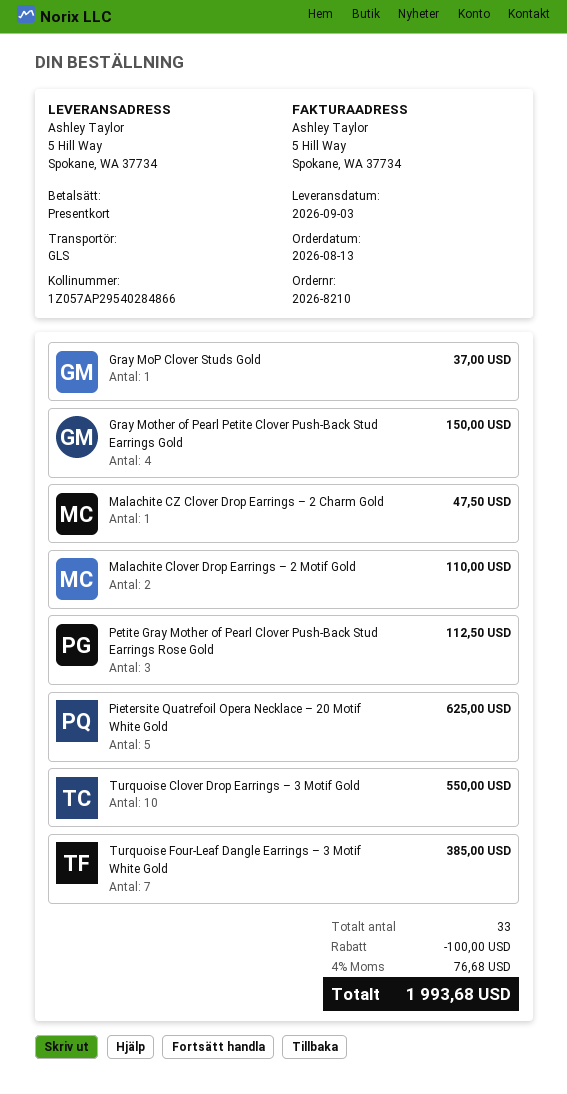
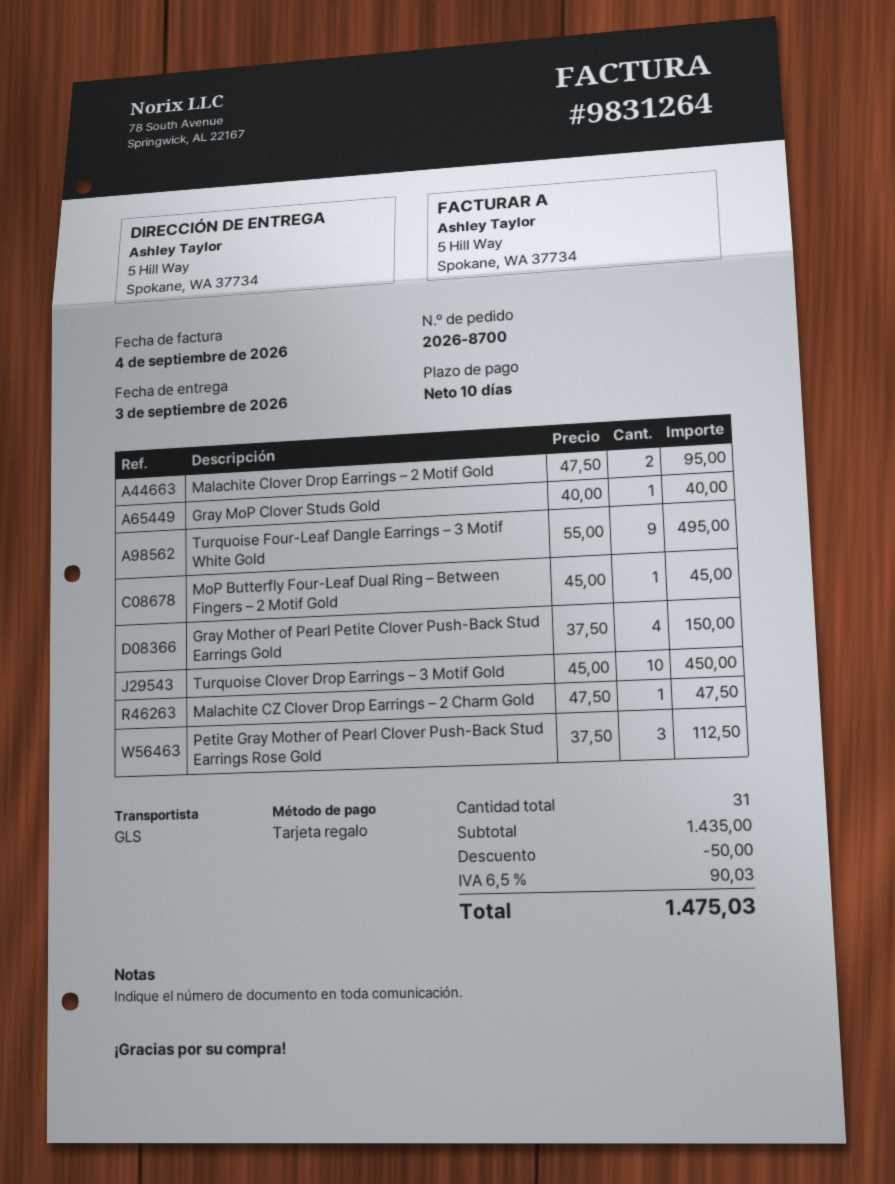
order number: 2026-8210 -> 2026-8700
Gray MoP Clover Studs Gold: 1 for 37.00 -> 1 for 40.00
Malachite Clover Drop Earrings – 2 Motif Gold: 2 for 110.00 -> 2 for 95.00
Pietersite Quatrefoil Opera Necklace – 20 Motif White Gold: 5 for 625.00 -> none
Turquoise Clover Drop Earrings – 3 Motif Gold: 10 for 550.00 -> 10 for 450.00
Turquoise Four-Leaf Dangle Earrings – 3 Motif White Gold: 7 for 385.00 -> 9 for 495.00
MoP Butterfly Four-Leaf Dual Ring – Between Fingers – 2 Motif Gold: none -> 1 for 45.00
total quantity: 33 -> 31
discount: 100.00 -> 50.00
tax: 4% = 76.68 -> 6.5% = 90.03
total: 1993.68 -> 1475.03

